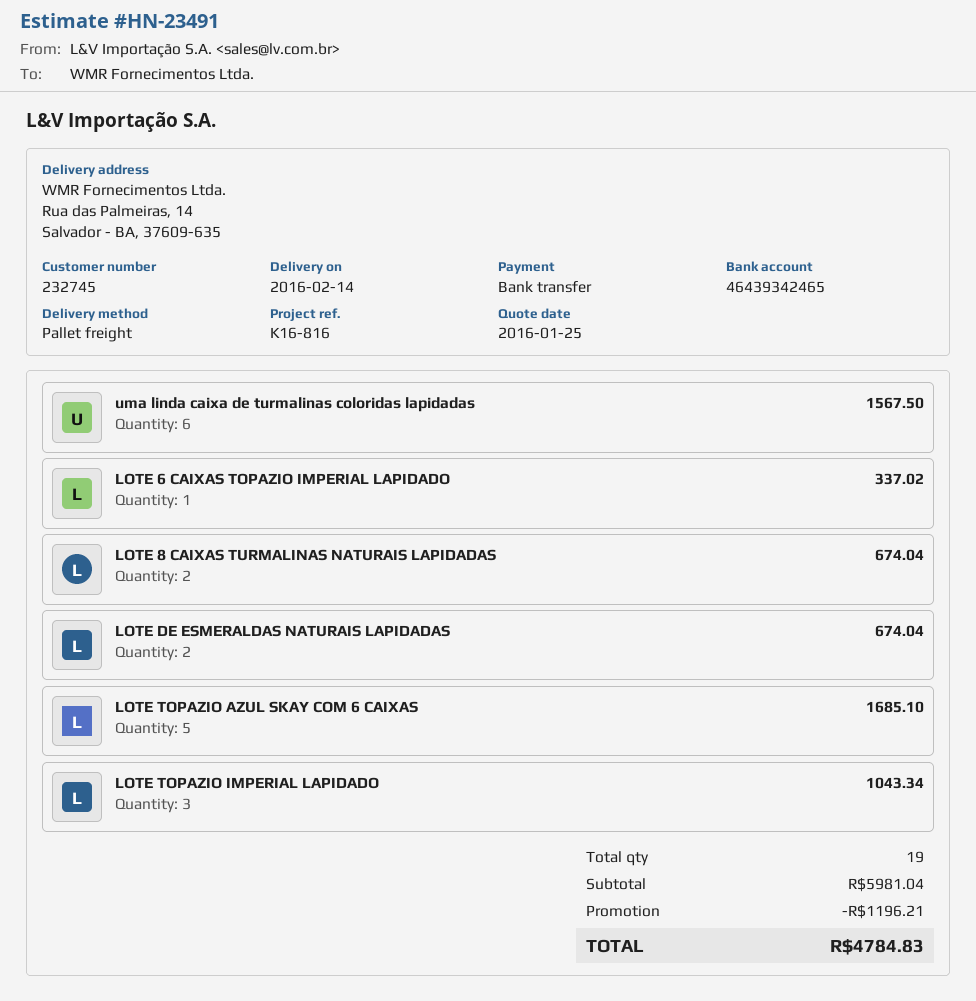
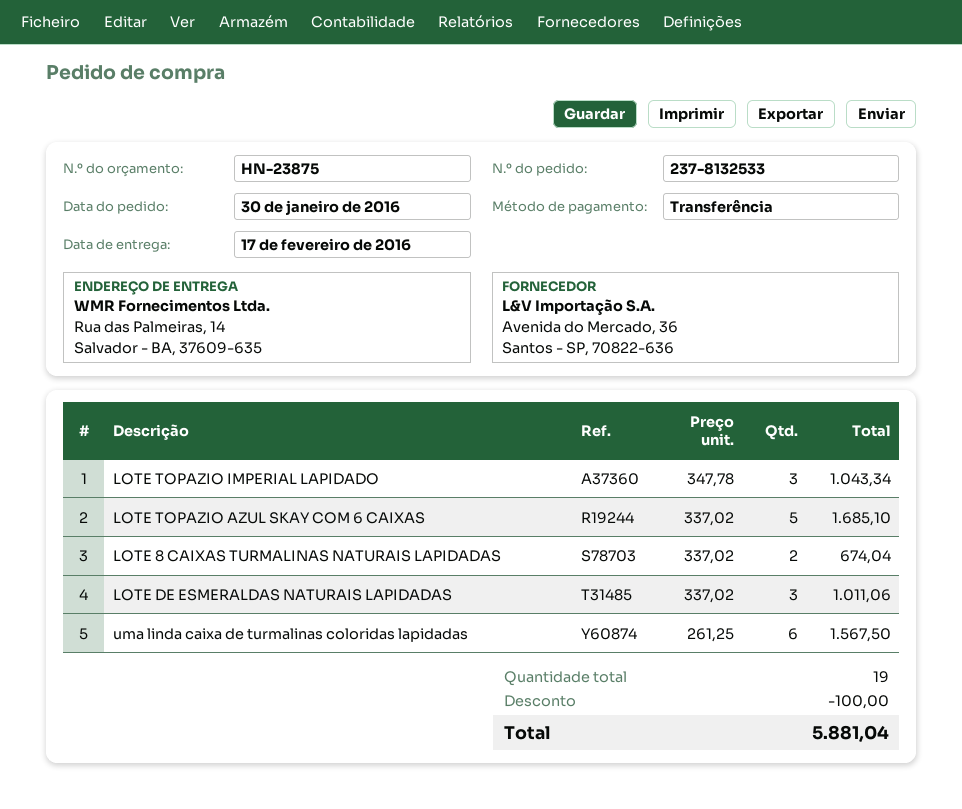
quote number: HN-23491 -> HN-23875
delivery date: 2016-02-14 -> 2016-02-17
LOTE 6 CAIXAS TOPAZIO IMPERIAL LAPIDADO: 1 for 337.02 -> none
LOTE DE ESMERALDAS NATURAIS LAPIDADAS: 2 for 674.04 -> 3 for 1011.06
discount: 1196.21 -> 100.00
total: 4784.83 -> 5881.04

